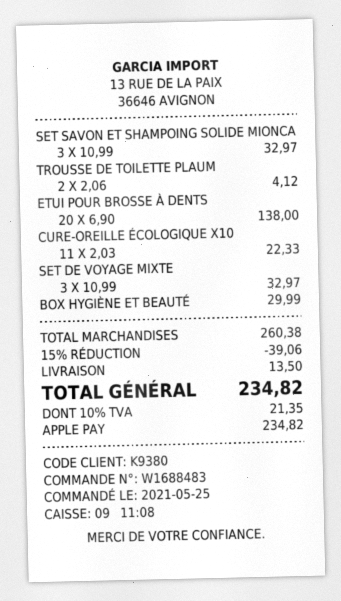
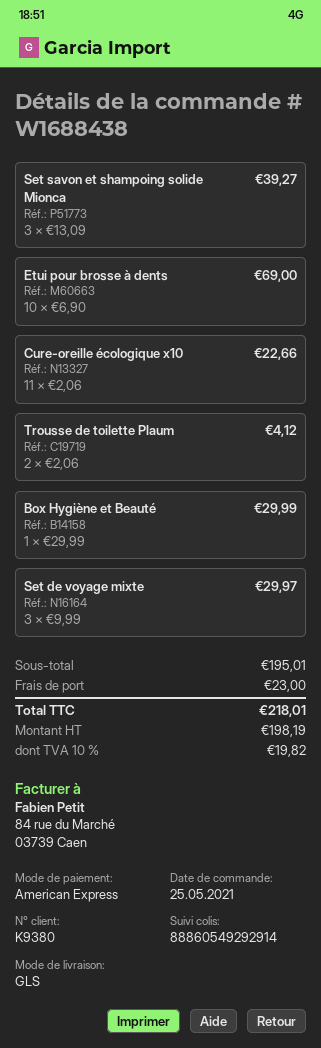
order number: W1688483 -> W1688438
payment method: Apple Pay -> American Express
SET SAVON ET SHAMPOING SOLIDE MIONCA: 3 x 10.99 = 32.97 -> 3 x 13.09 = 39.27
ETUI POUR BROSSE À DENTS: 20 x 6.90 = 138.00 -> 10 x 6.90 = 69.00
CURE-OREILLE ÉCOLOGIQUE X10: 11 x 2.03 = 22.33 -> 11 x 2.06 = 22.66
SET DE VOYAGE MIXTE: 3 x 10.99 = 32.97 -> 3 x 9.99 = 29.97
subtotal: 260.38 -> 195.01
discount: 15% = 39.06 -> none
shipping: 13.50 -> 23.00
tax: 10% = 21.35 -> 10% = 19.82
total: 234.82 -> 218.01

